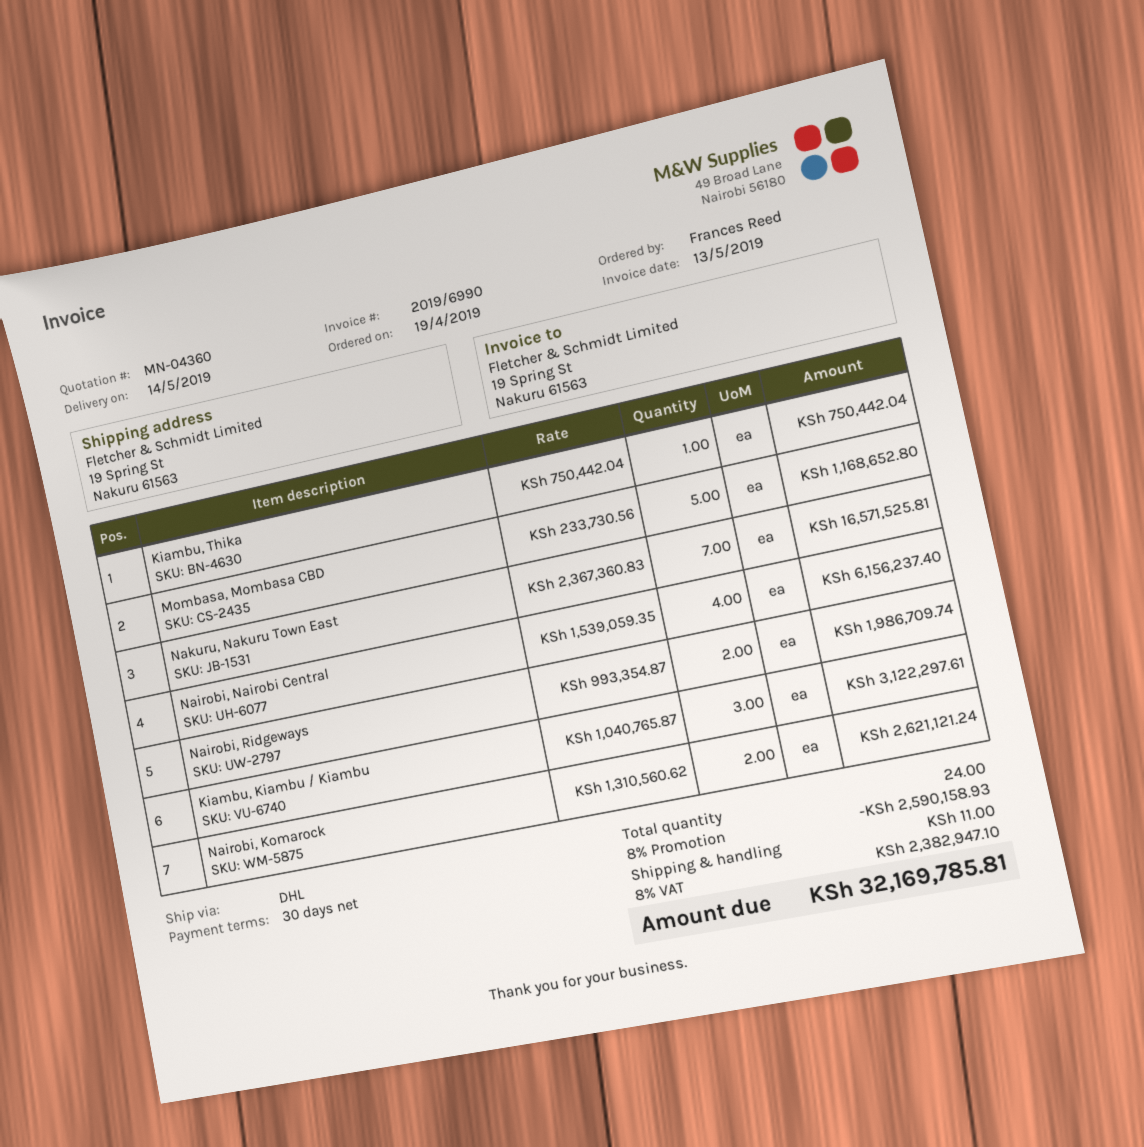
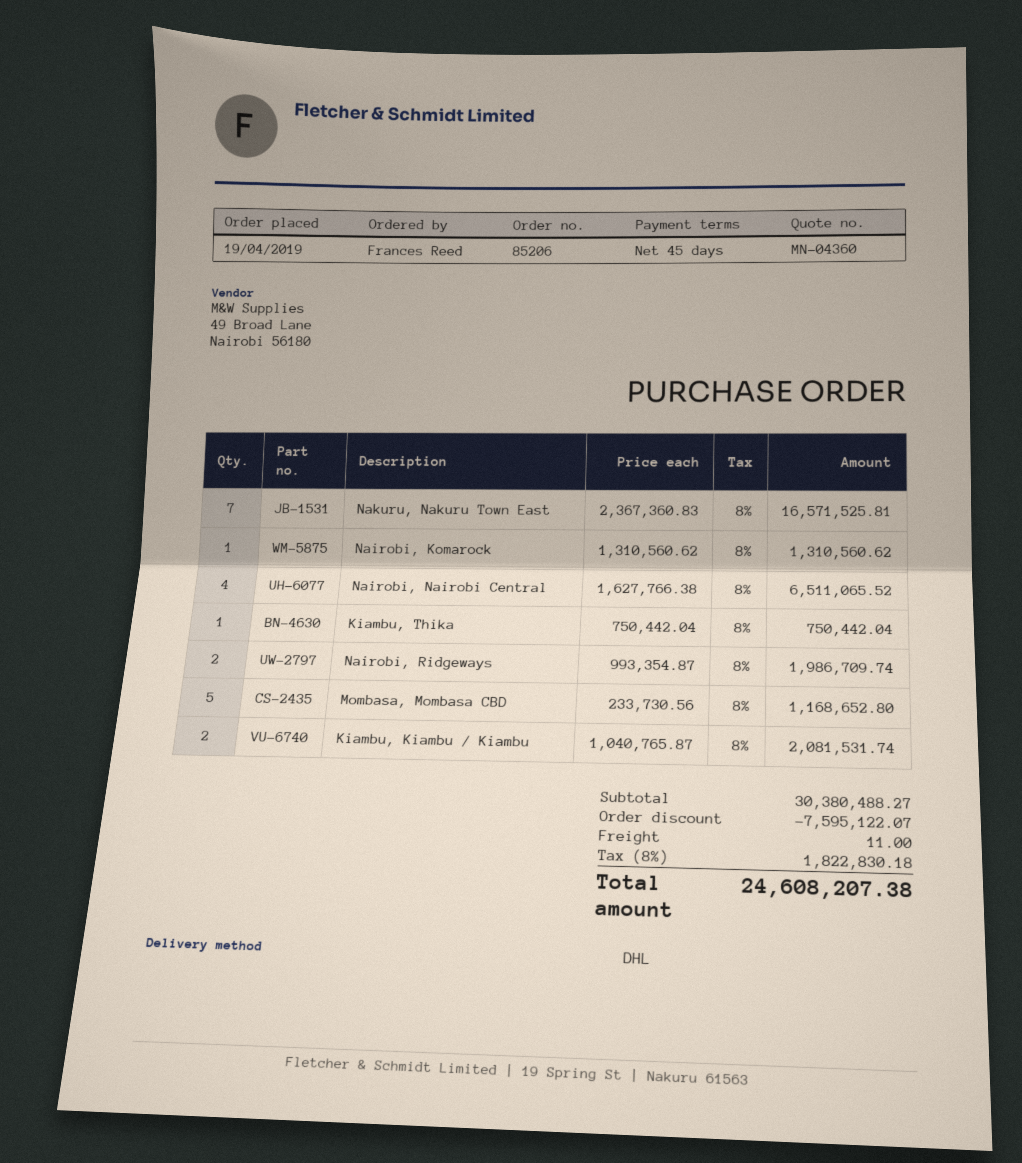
payment terms: 30 days -> 45 days
Nairobi, Nairobi Central: 4 x 1539059.35 = 6156237.40 -> 4 x 1627766.38 = 6511065.52
Kiambu, Kiambu / Kiambu: 3 x 1040765.87 = 3122297.61 -> 2 x 1040765.87 = 2081531.74
Nairobi, Komarock: 2 x 1310560.62 = 2621121.24 -> 1 x 1310560.62 = 1310560.62
discount: 2590158.93 -> 7595122.07
tax: 8% = 2382947.10 -> 8% = 1822830.18
total: 32169785.81 -> 24608207.38

